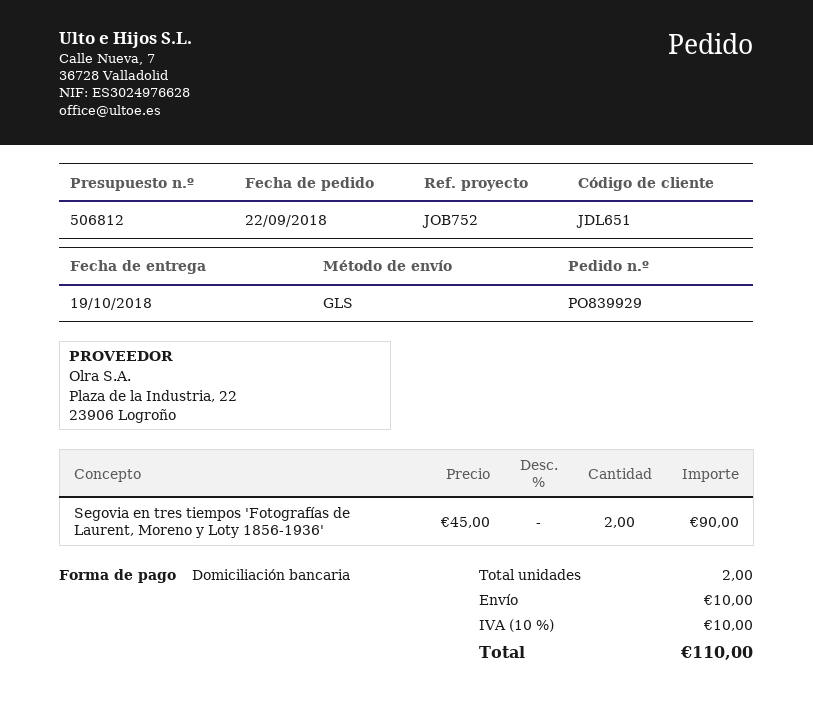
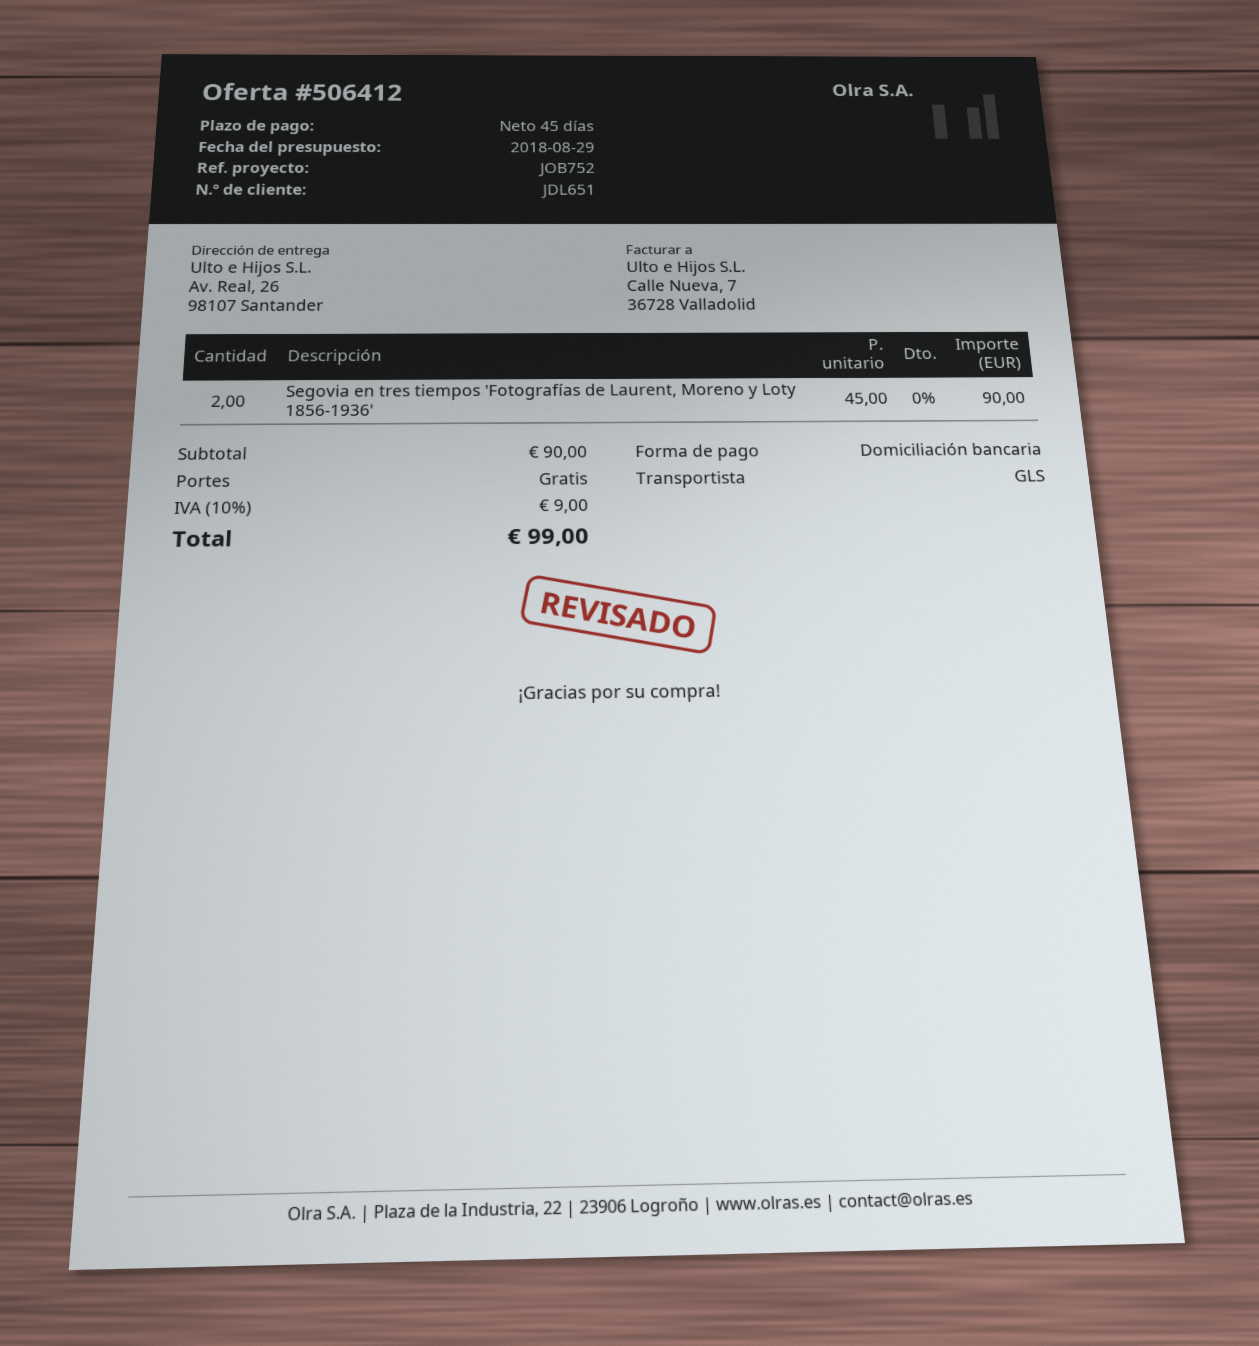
quote number: 506812 -> 506412
shipping: 10.00 -> 0.00
tax: 10% = 10.00 -> 10% = 9.00
total: 110.00 -> 99.00

